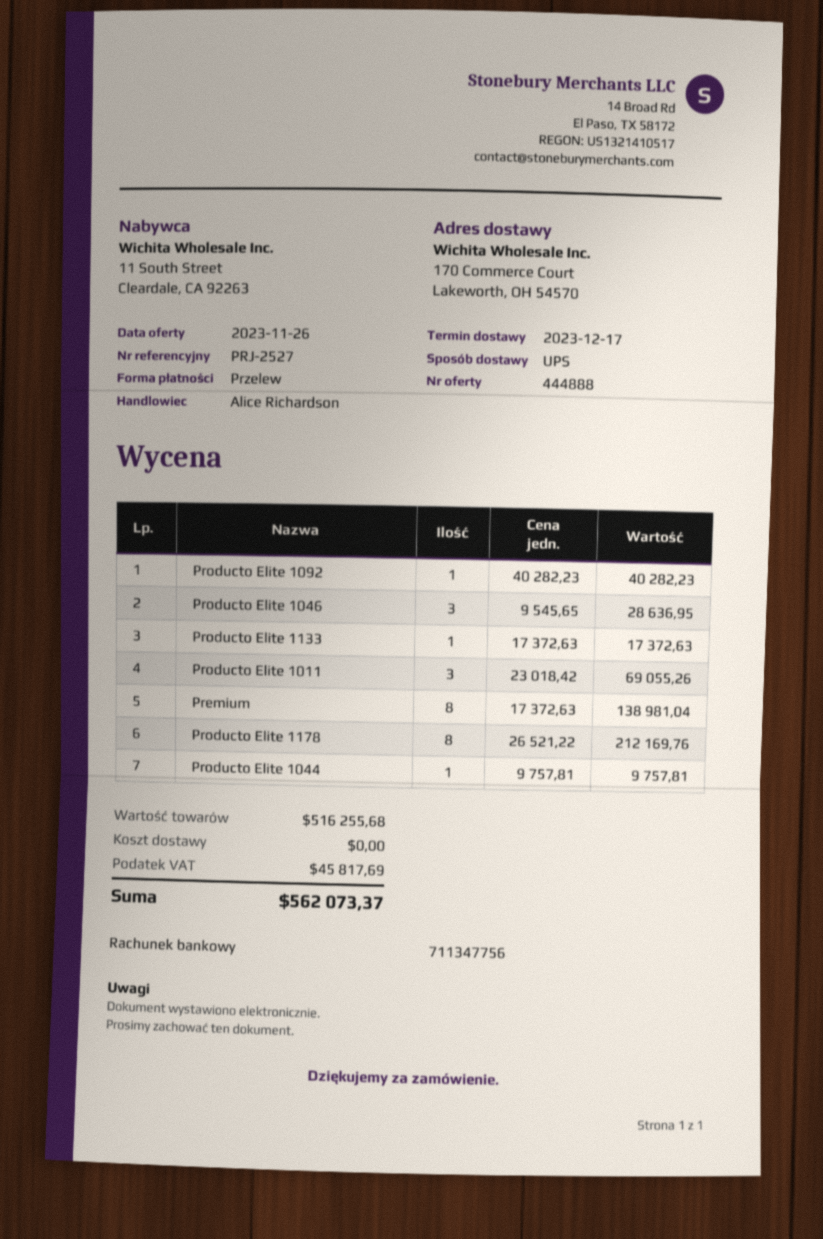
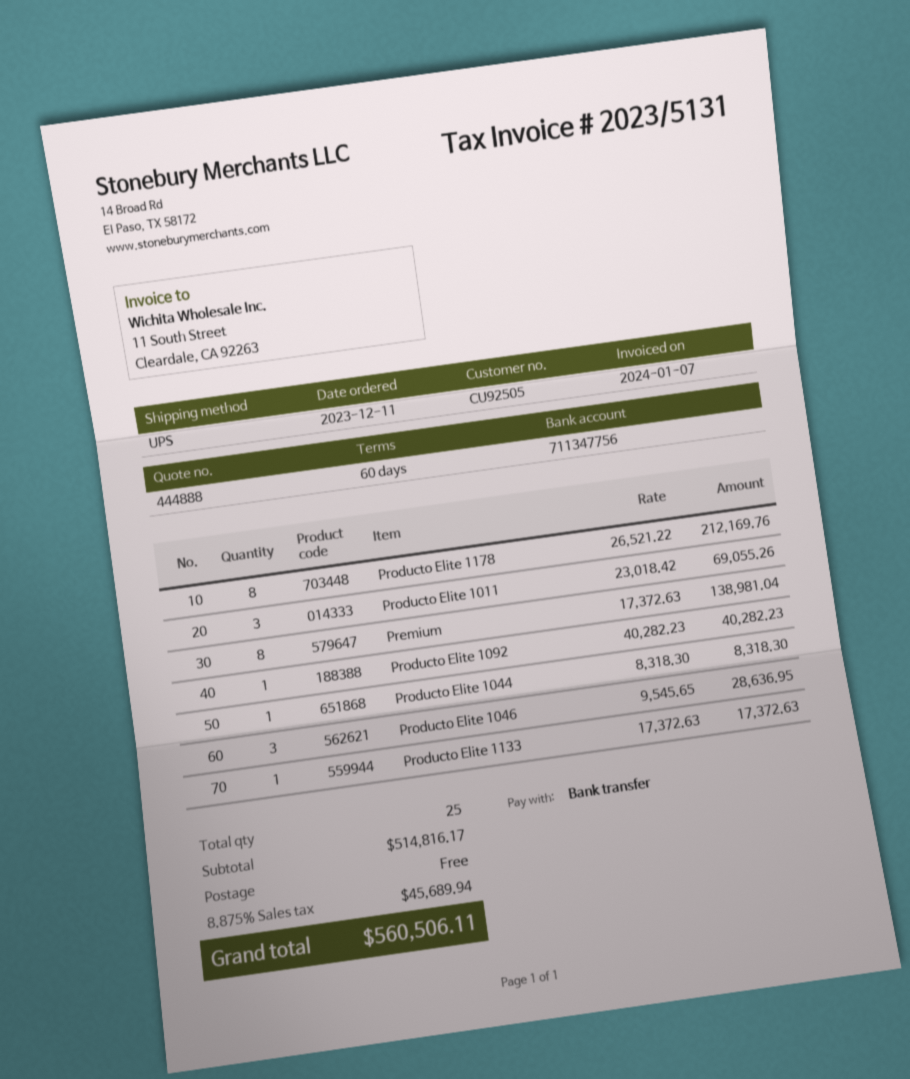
Producto Elite 1044: 1 x 9757.81 = 9757.81 -> 1 x 8318.30 = 8318.30
subtotal: 516255.68 -> 514816.17
tax: 45817.69 -> 45689.94
total: 562073.37 -> 560506.11

